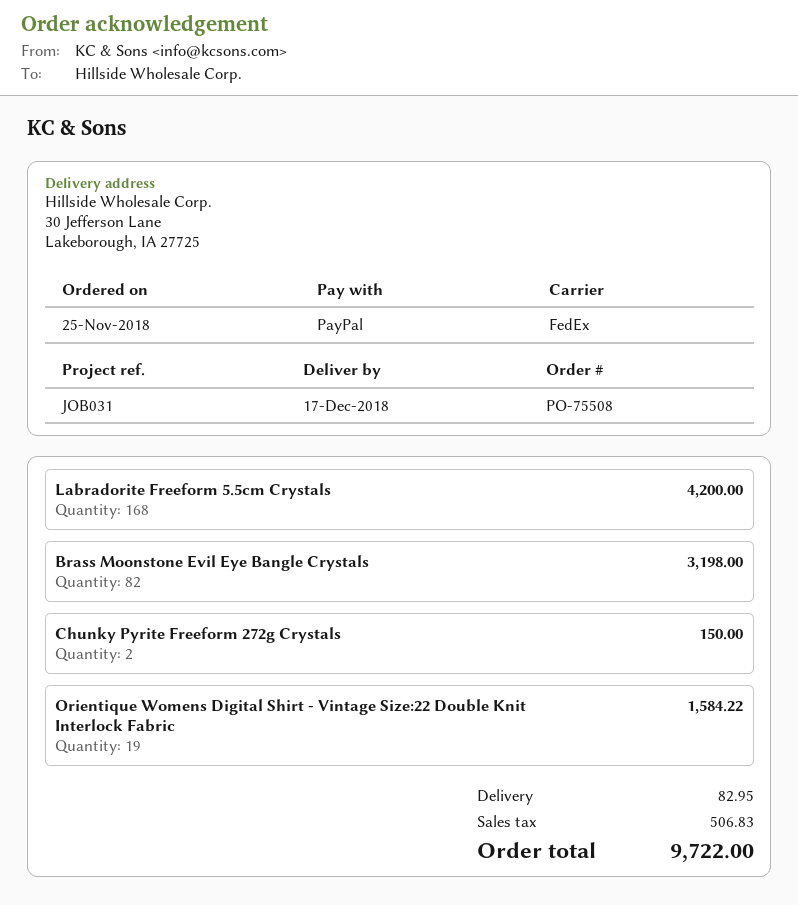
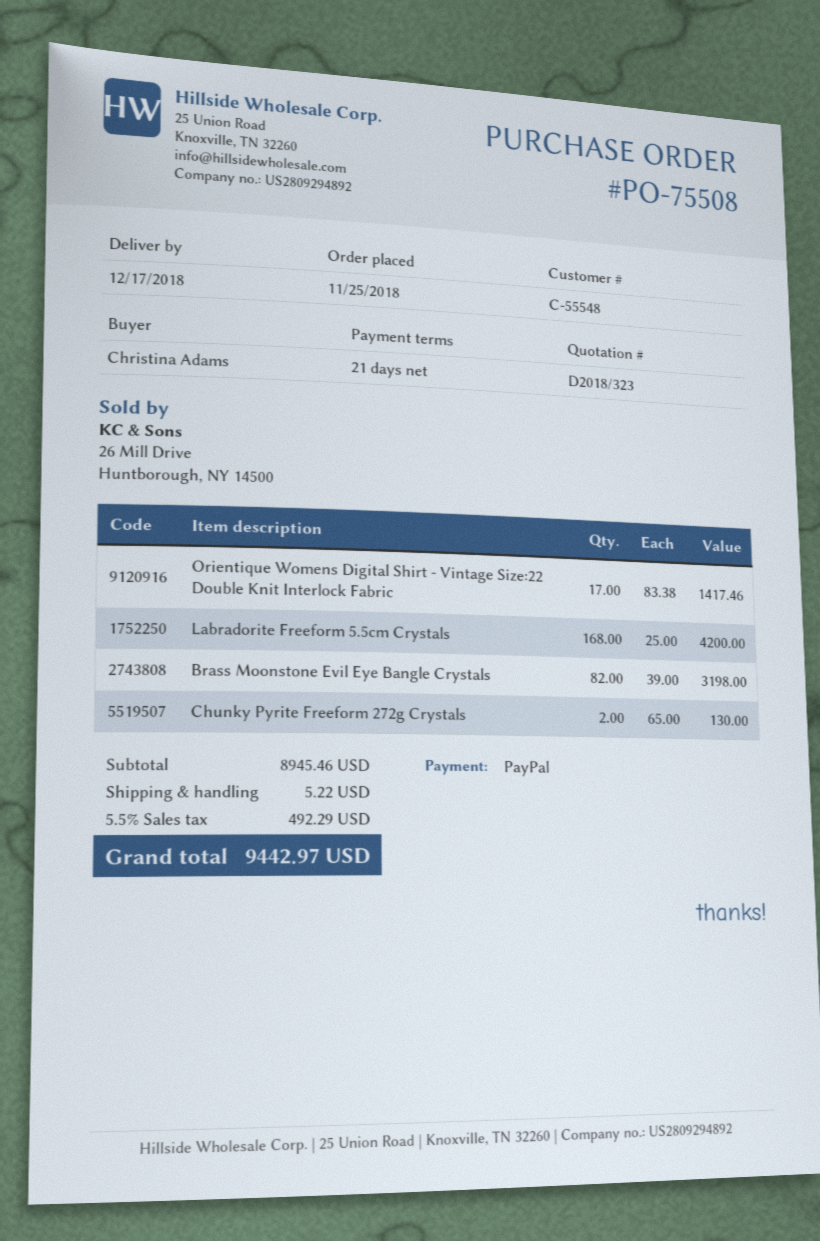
Chunky Pyrite Freeform 272g Crystals: 2 for 150.00 -> 2 for 130.00
Orientique Womens Digital Shirt - Vintage Size:22 Double Knit Interlock Fabric: 19 for 1584.22 -> 17 for 1417.46
shipping: 82.95 -> 5.22
tax: 506.83 -> 492.29
total: 9722.00 -> 9442.97

